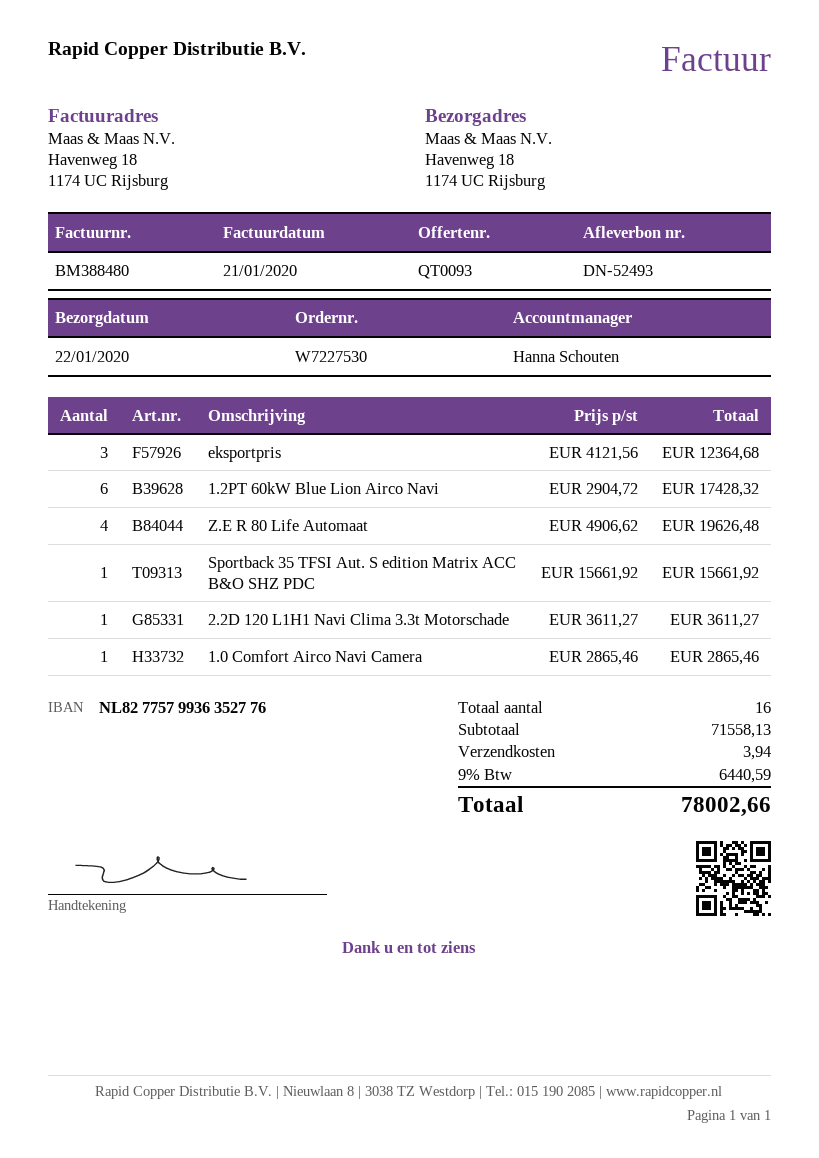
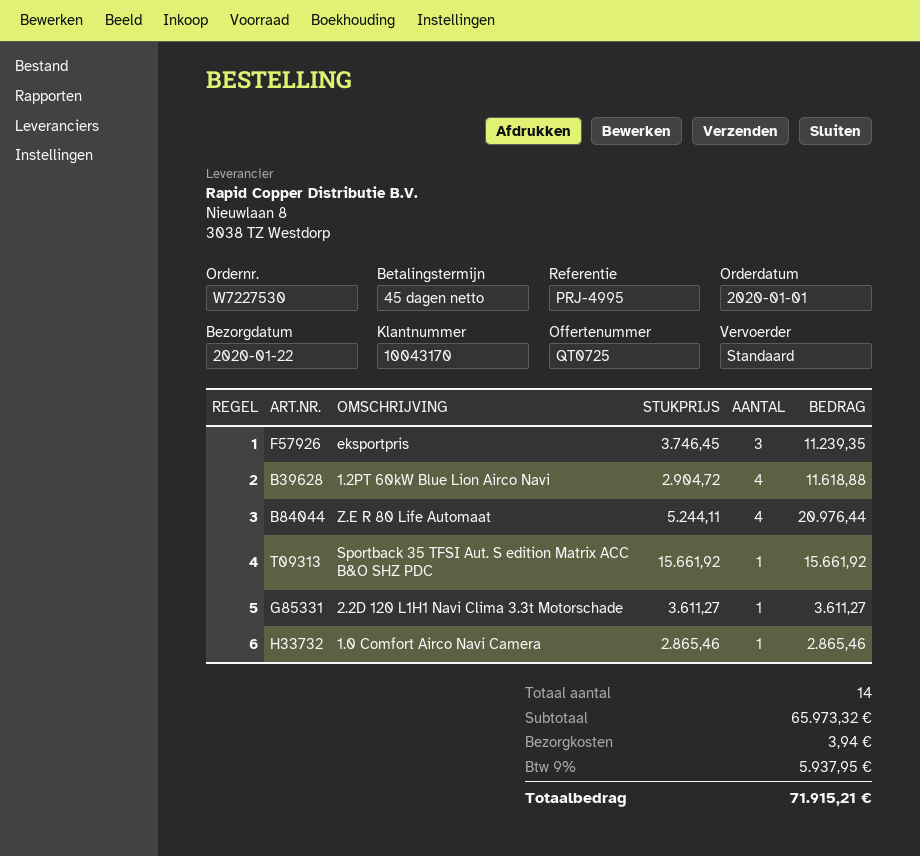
quote number: QT0093 -> QT0725
eksportpris: 3 x 4121.56 = 12364.68 -> 3 x 3746.45 = 11239.35
1.2PT 60kW Blue Lion Airco Navi: 6 x 2904.72 = 17428.32 -> 4 x 2904.72 = 11618.88
Z.E R 80 Life Automaat: 4 x 4906.62 = 19626.48 -> 4 x 5244.11 = 20976.44
total quantity: 16 -> 14
subtotal: 71558.13 -> 65973.32
tax: 9% = 6440.59 -> 9% = 5937.95
total: 78002.66 -> 71915.21

